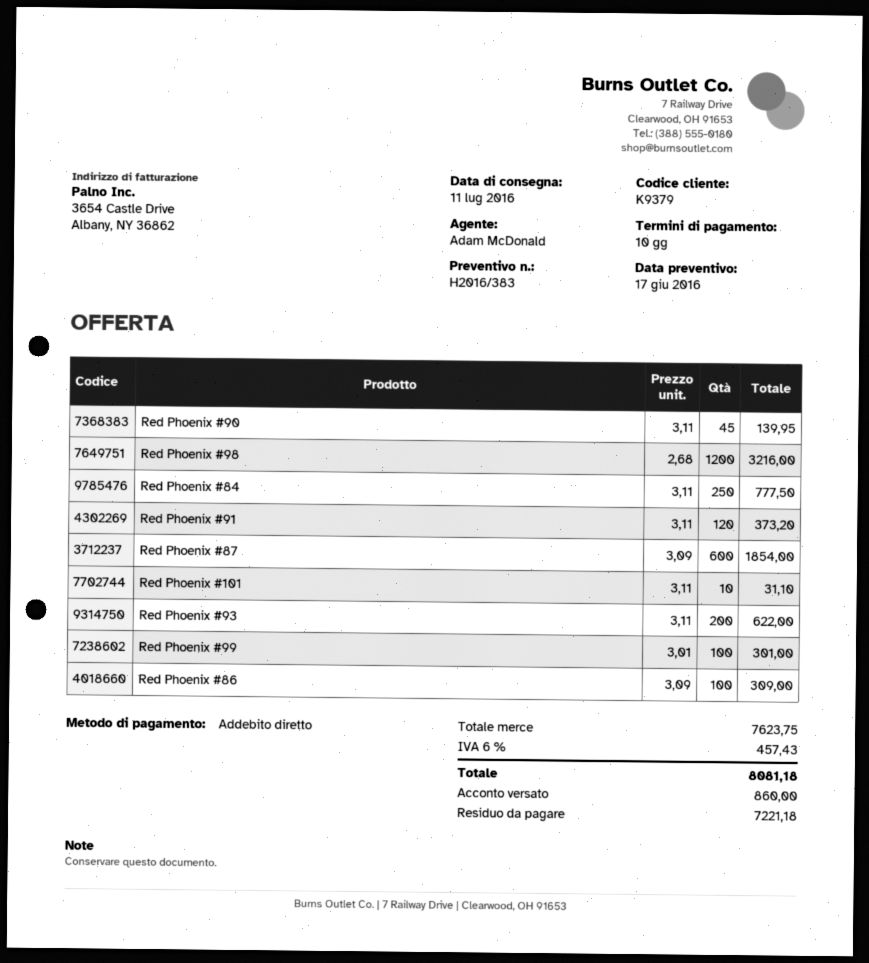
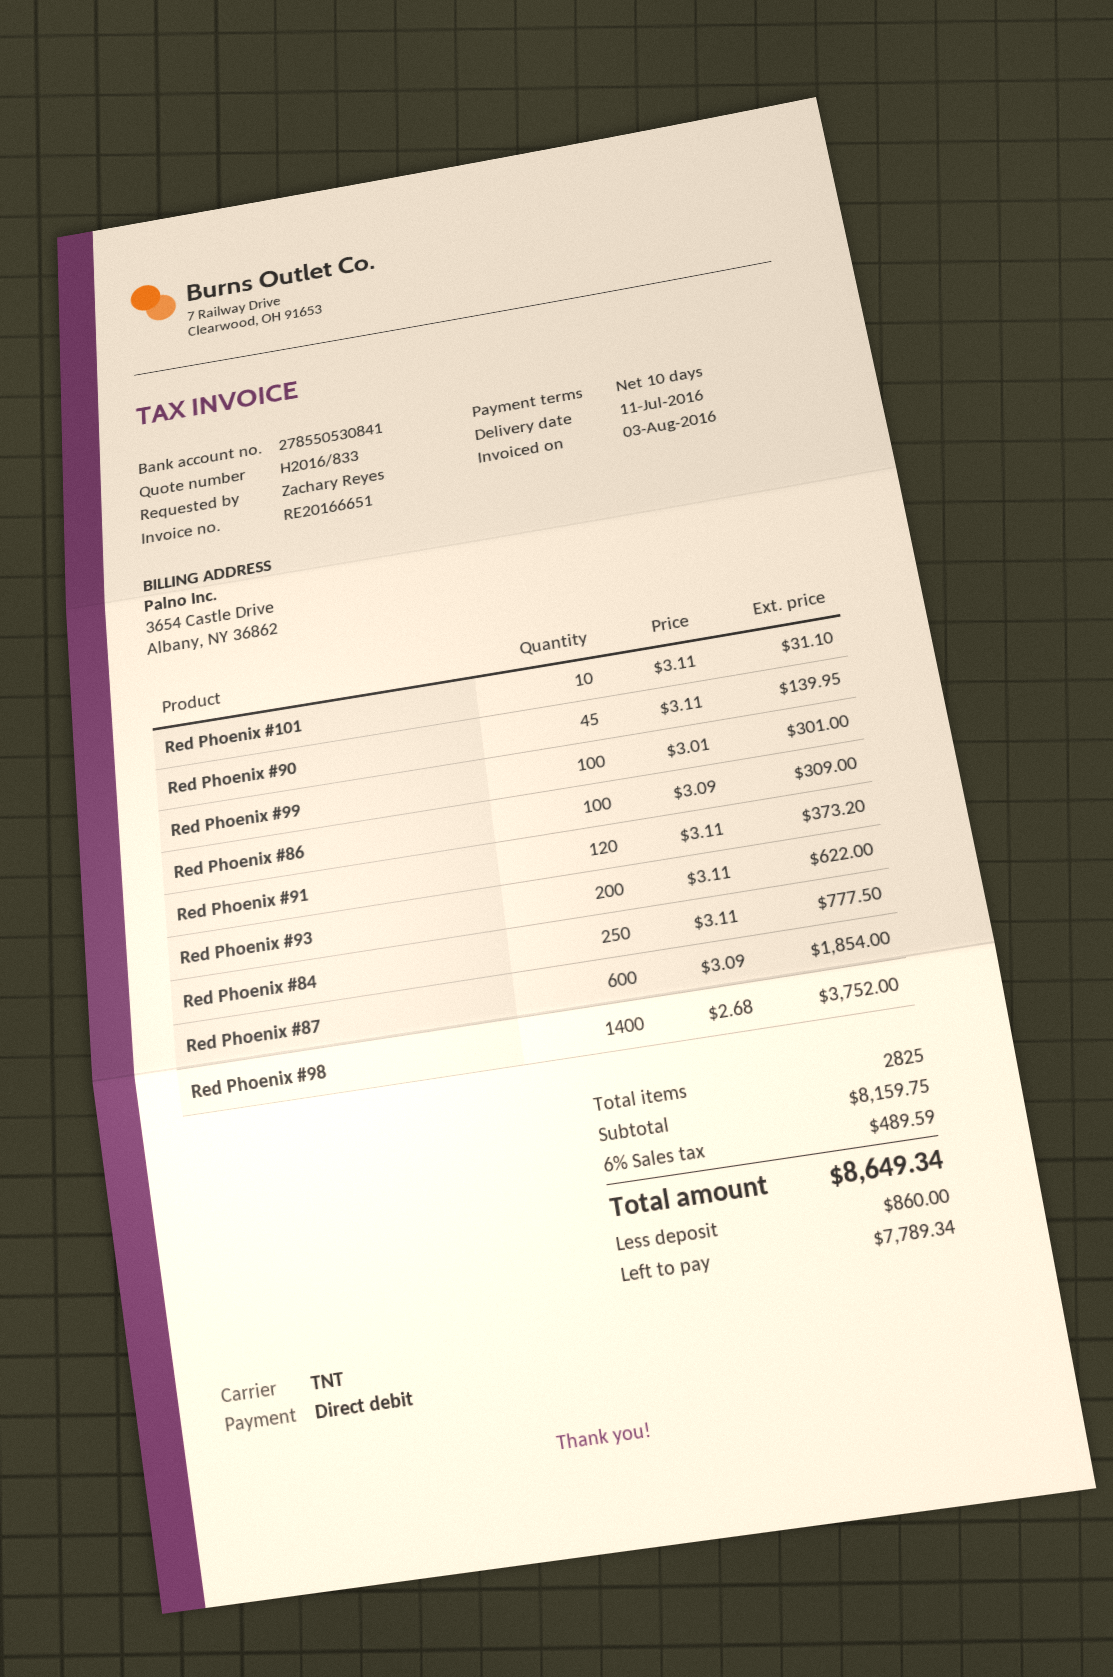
quote number: H2016/383 -> H2016/833
Red Phoenix #98: 1200 x 2.68 = 3216.00 -> 1400 x 2.68 = 3752.00
subtotal: 7623.75 -> 8159.75
tax: 6% = 457.43 -> 6% = 489.59
total: 8081.18 -> 8649.34
balance: 7221.18 -> 7789.34

